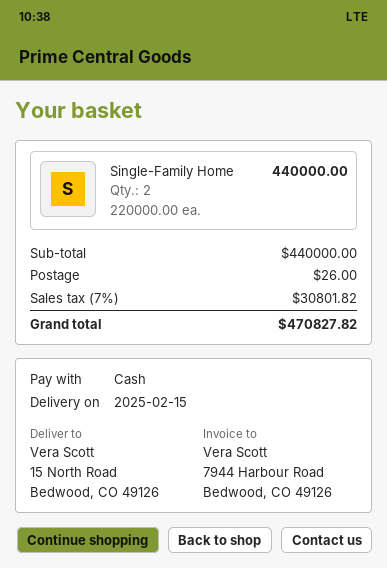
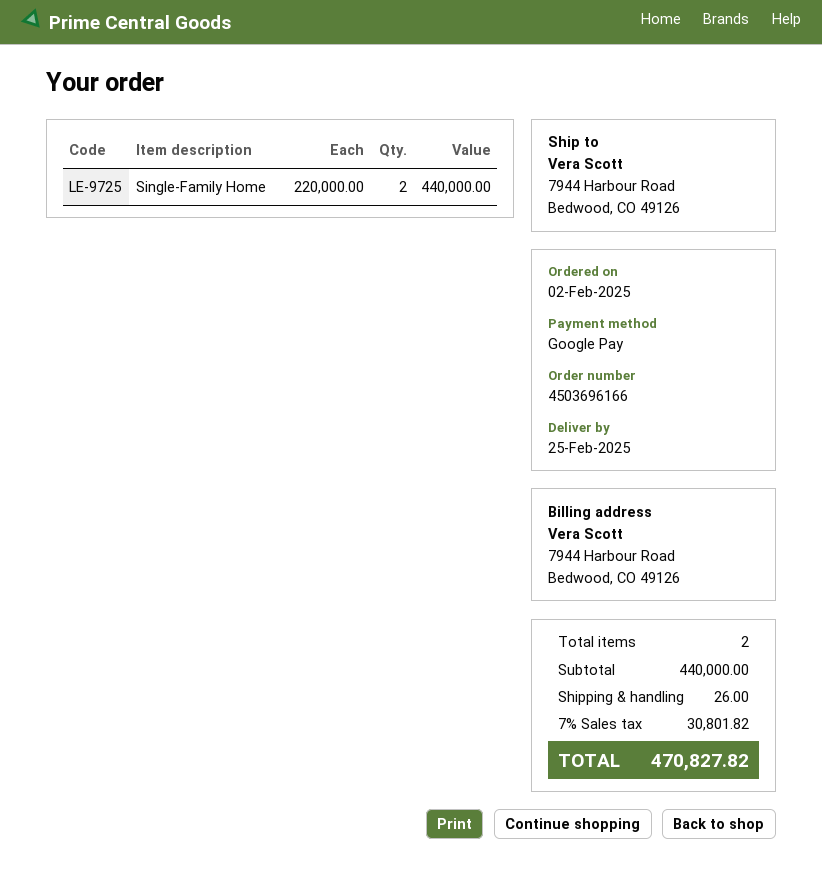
delivery date: 2025-02-15 -> 2025-02-25
payment method: cash -> Google Pay
ship to: 15 North Road, Bedwood, CO 49126 -> 7944 Harbour Road, Bedwood, CO 49126

